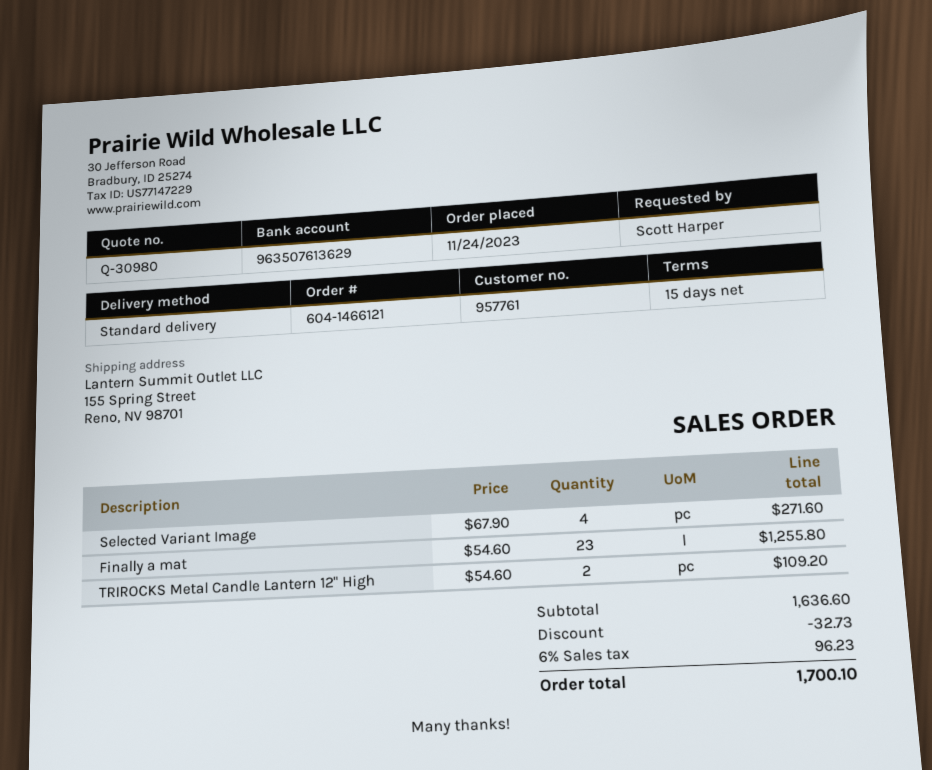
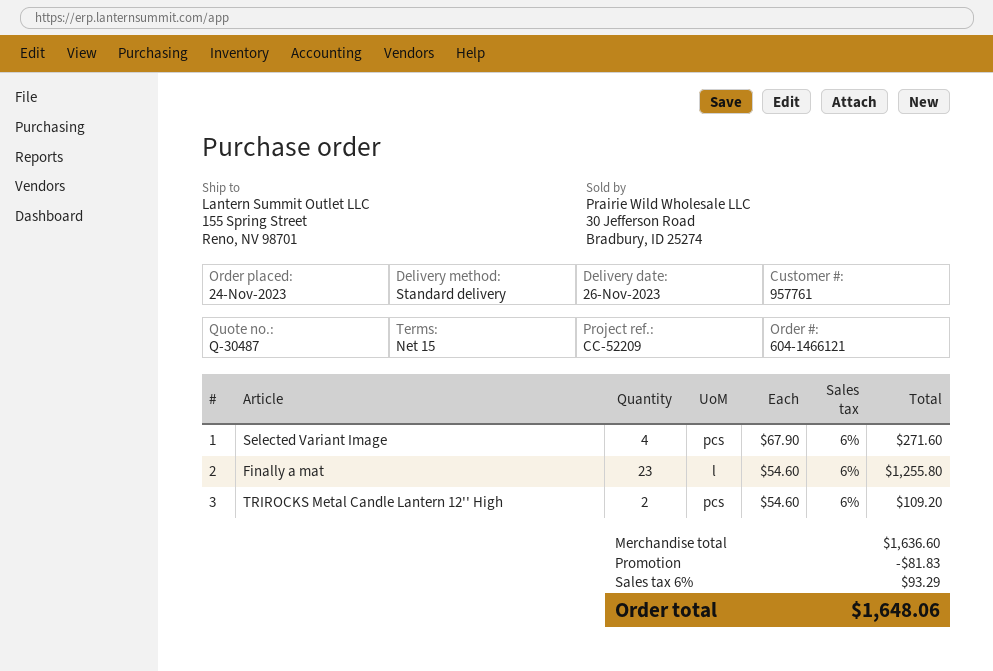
quote number: Q-30980 -> Q-30487
discount: 32.73 -> 81.83
tax: 6% = 96.23 -> 6% = 93.29
total: 1700.10 -> 1648.06

